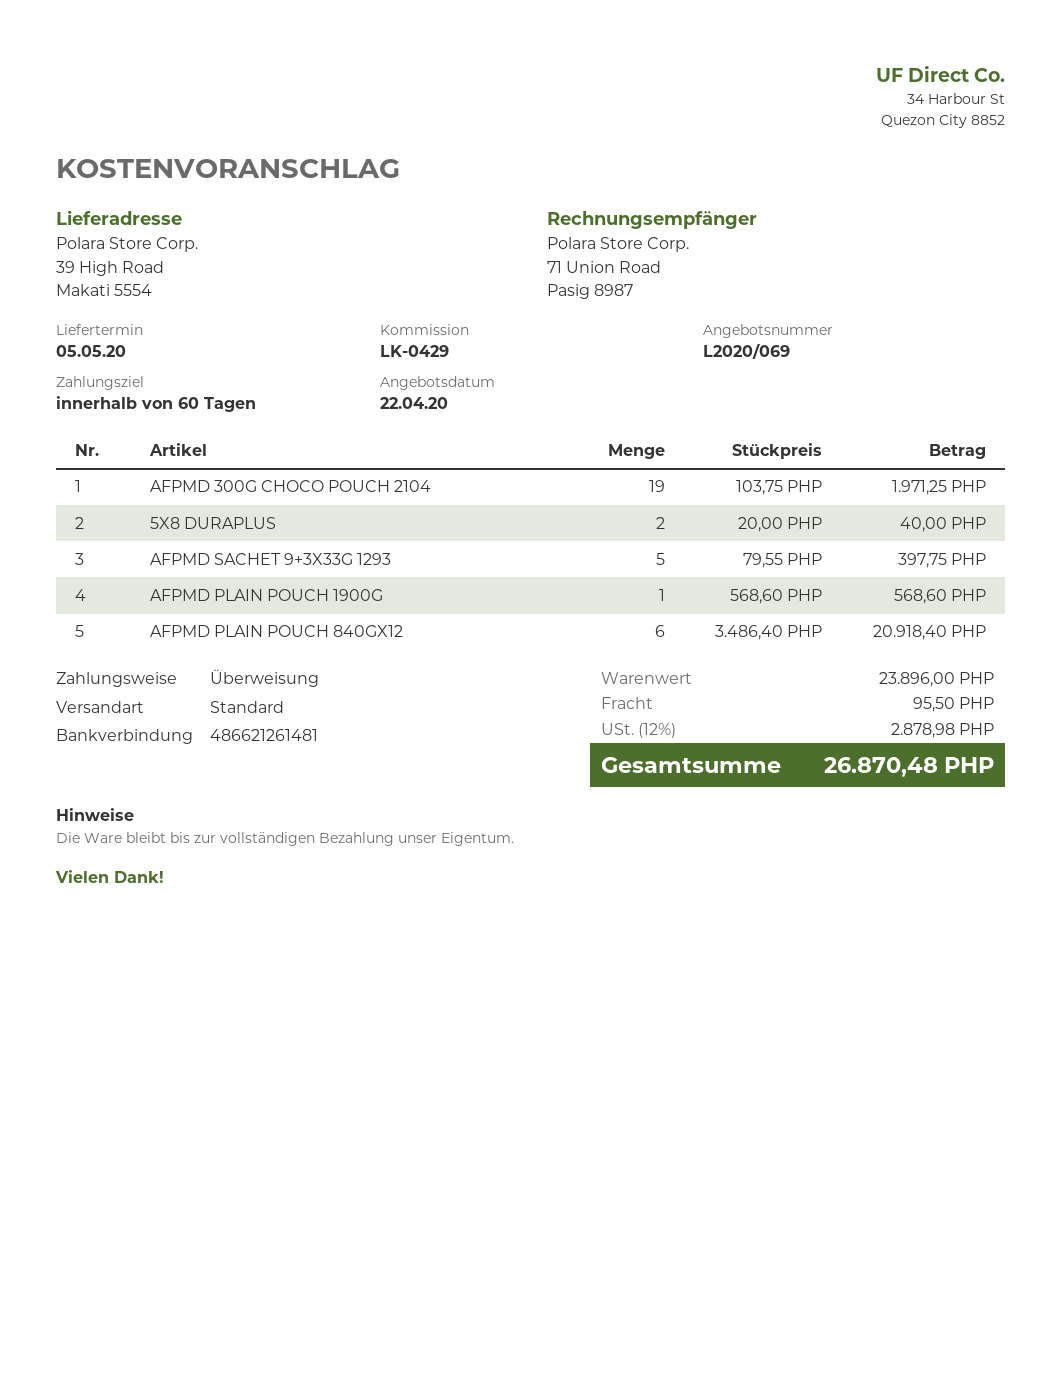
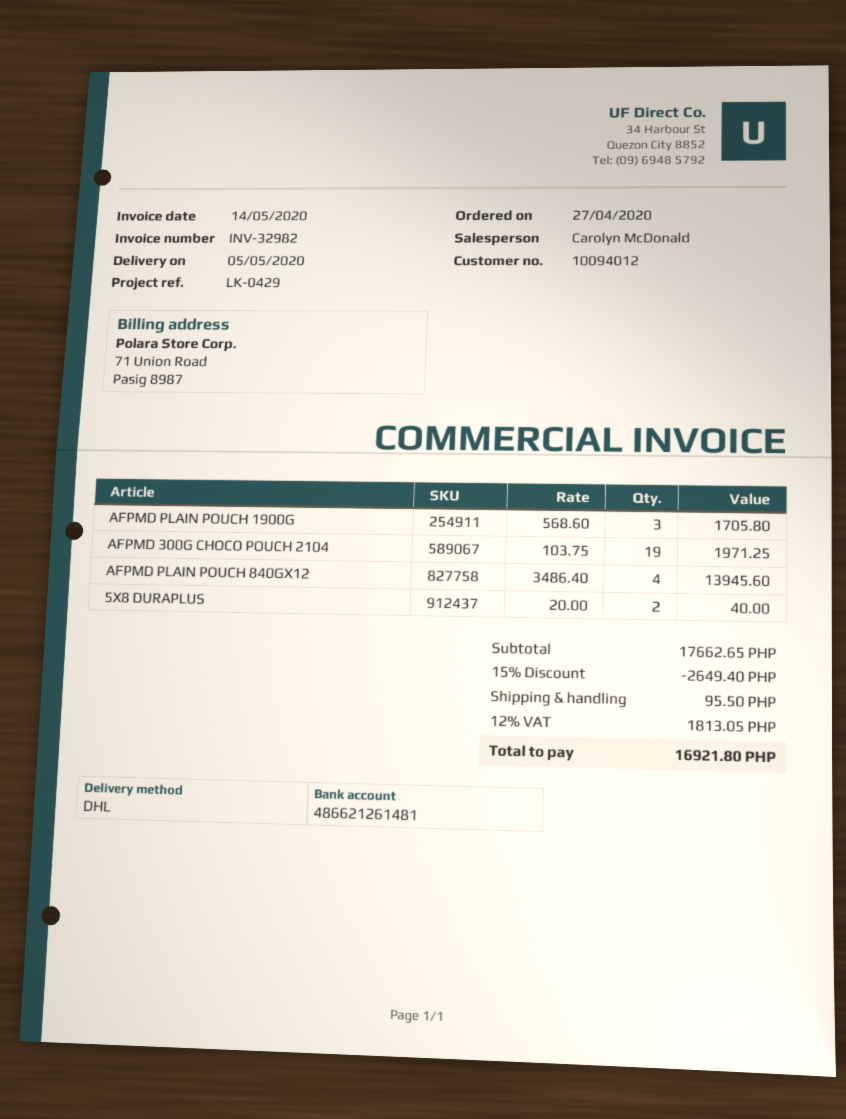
shipping method: standard -> DHL
AFPMD SACHET 9+3X33G 1293: 5 x 79.55 = 397.75 -> none
AFPMD PLAIN POUCH 1900G: 1 x 568.60 = 568.60 -> 3 x 568.60 = 1705.80
AFPMD PLAIN POUCH 840GX12: 6 x 3486.40 = 20918.40 -> 4 x 3486.40 = 13945.60
subtotal: 23896.00 -> 17662.65
discount: none -> 15% = 2649.40
tax: 12% = 2878.98 -> 12% = 1813.05
total: 26870.48 -> 16921.80

